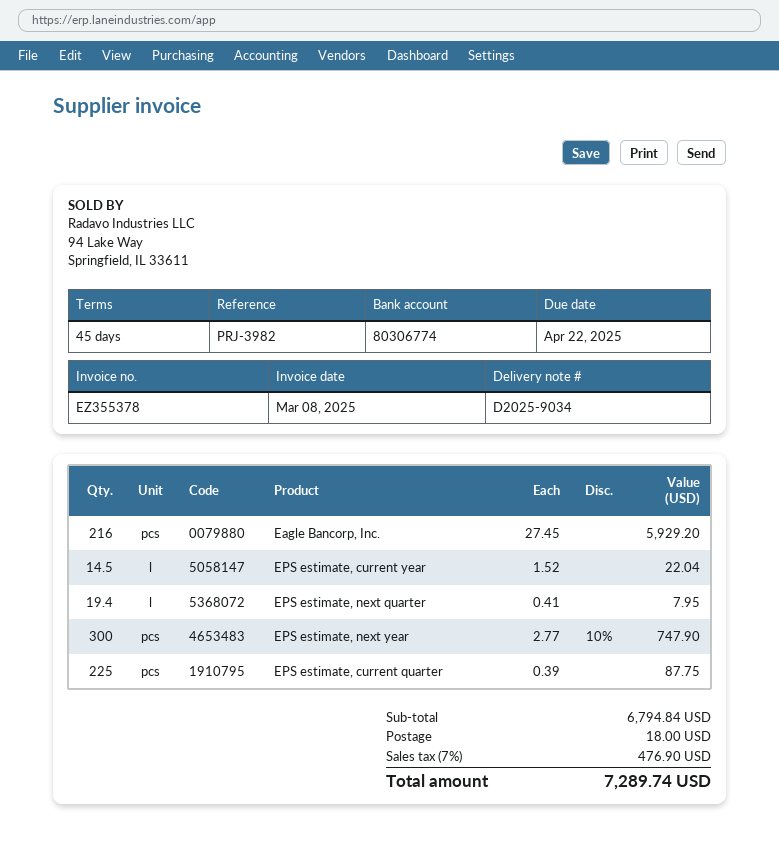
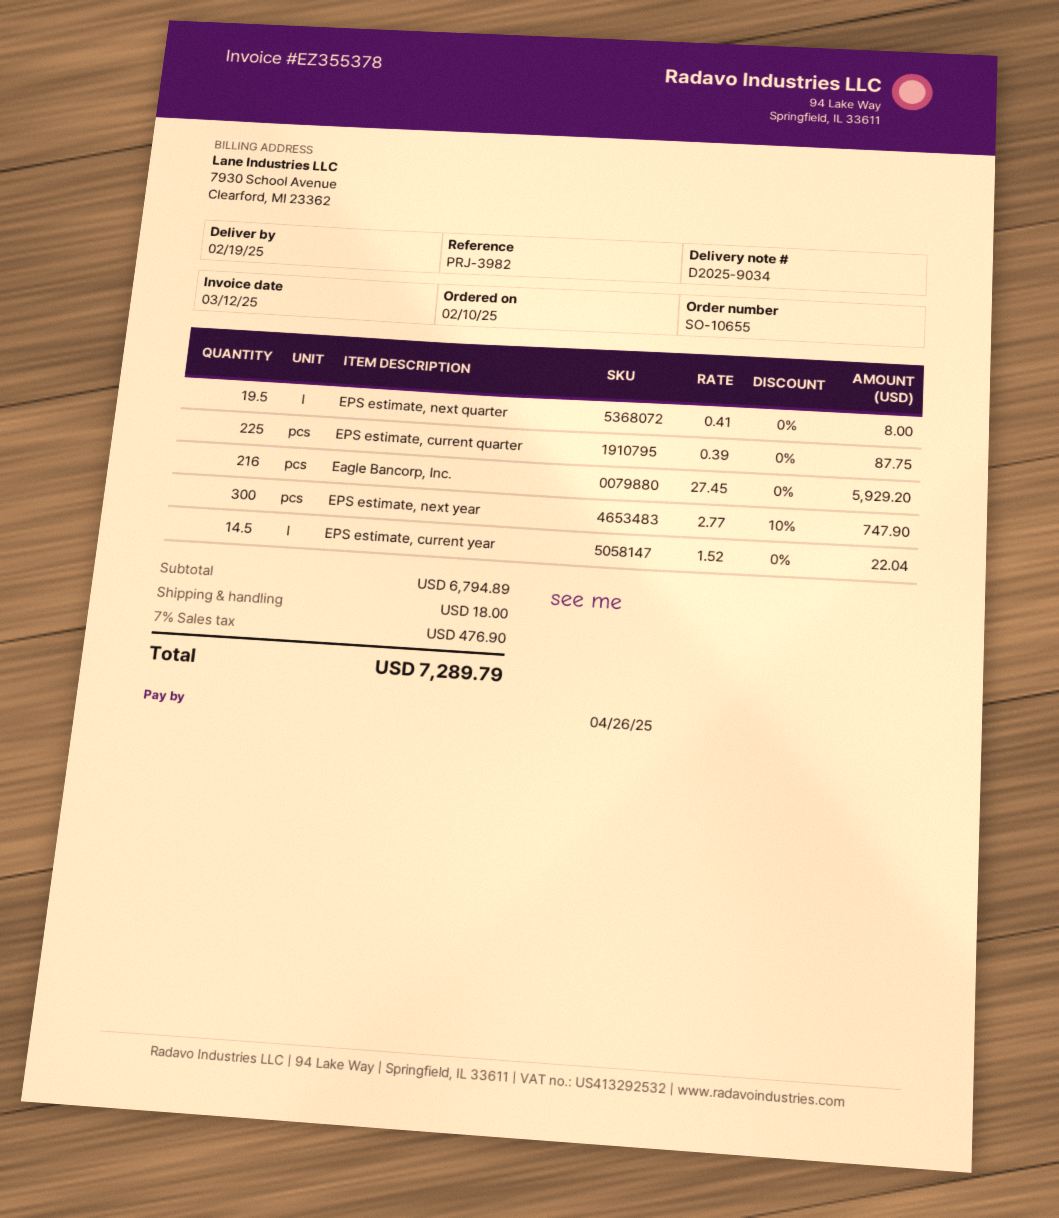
invoice date: 2025-03-08 -> 2025-03-12
due date: 2025-04-22 -> 2025-04-26
EPS estimate, next quarter: 19.4 x 0.41 = 7.95 -> 19.5 x 0.41 = 8.00
subtotal: 6794.84 -> 6794.89
total: 7289.74 -> 7289.79

